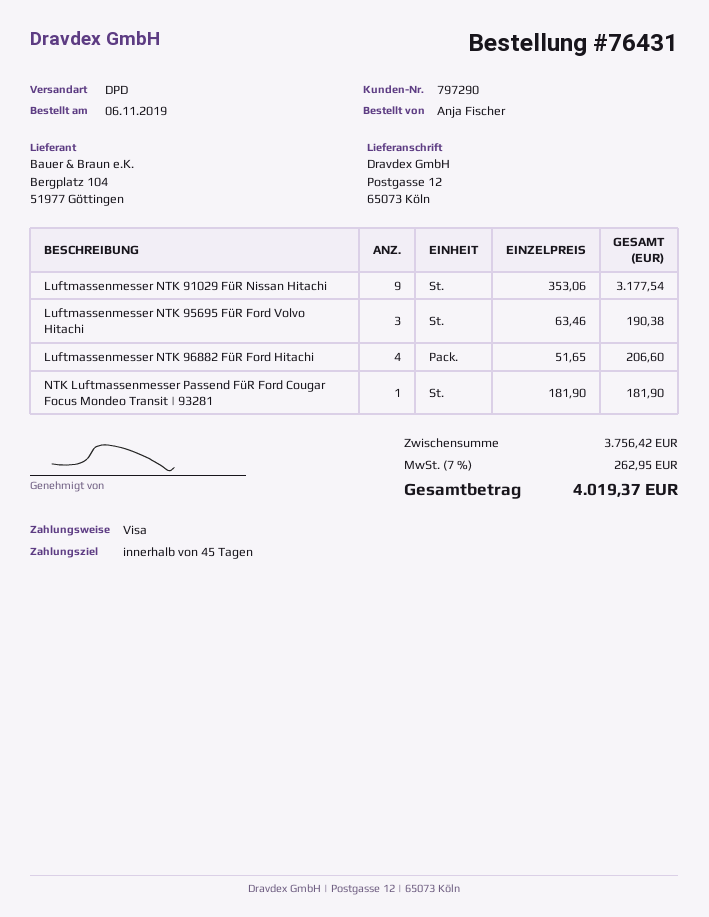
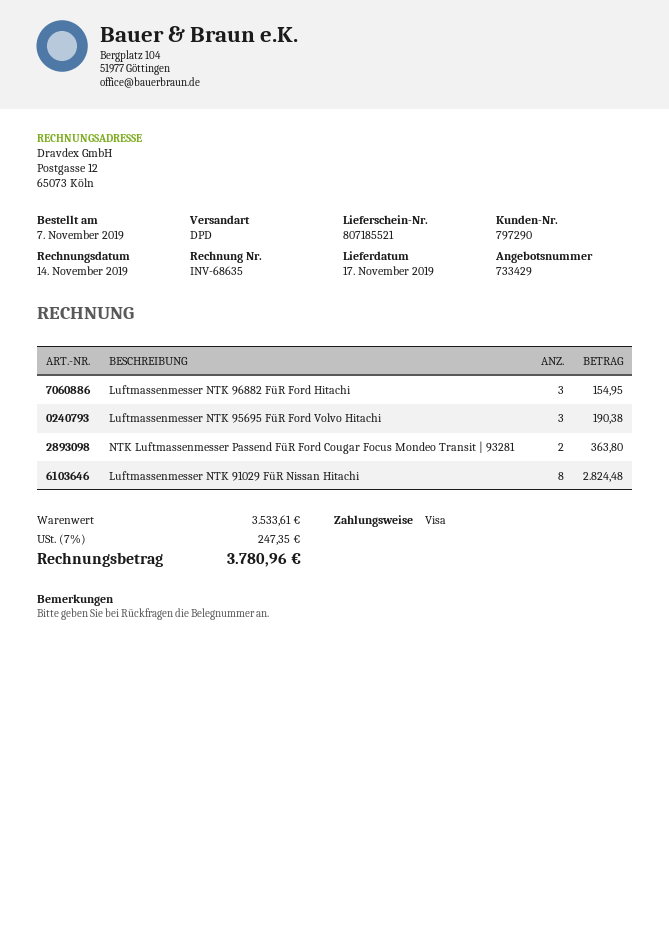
order date: 2019-11-06 -> 2019-11-07
Luftmassenmesser NTK 91029 FüR Nissan Hitachi: 9 for 3177.54 -> 8 for 2824.48
Luftmassenmesser NTK 96882 FüR Ford Hitachi: 4 for 206.60 -> 3 for 154.95
NTK Luftmassenmesser Passend FüR Ford Cougar Focus Mondeo Transit | 93281: 1 for 181.90 -> 2 for 363.80
subtotal: 3756.42 -> 3533.61
tax: 7% = 262.95 -> 7% = 247.35
total: 4019.37 -> 3780.96

